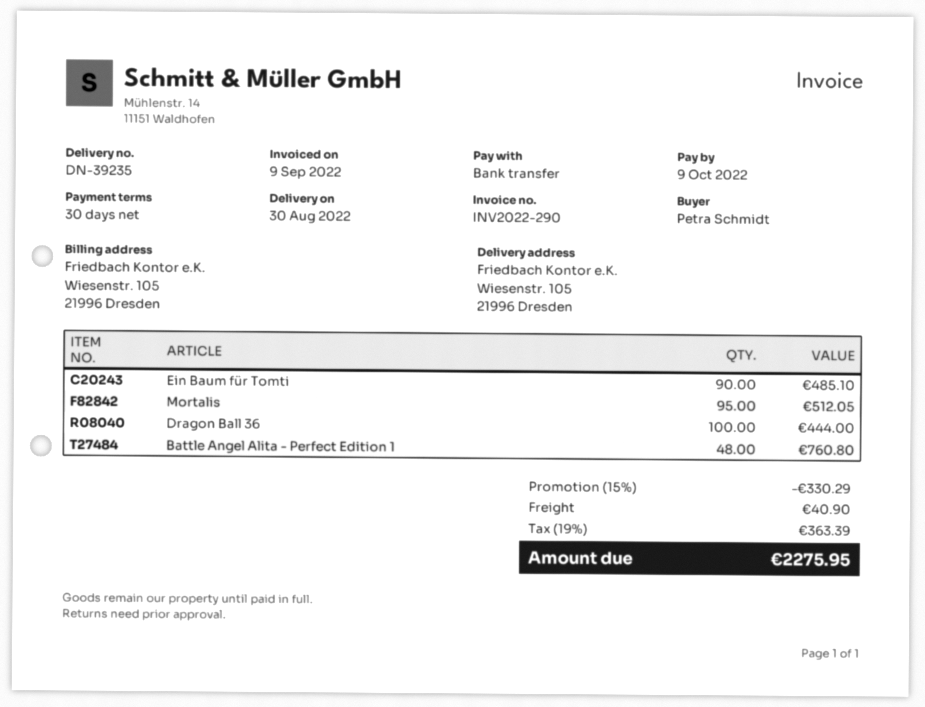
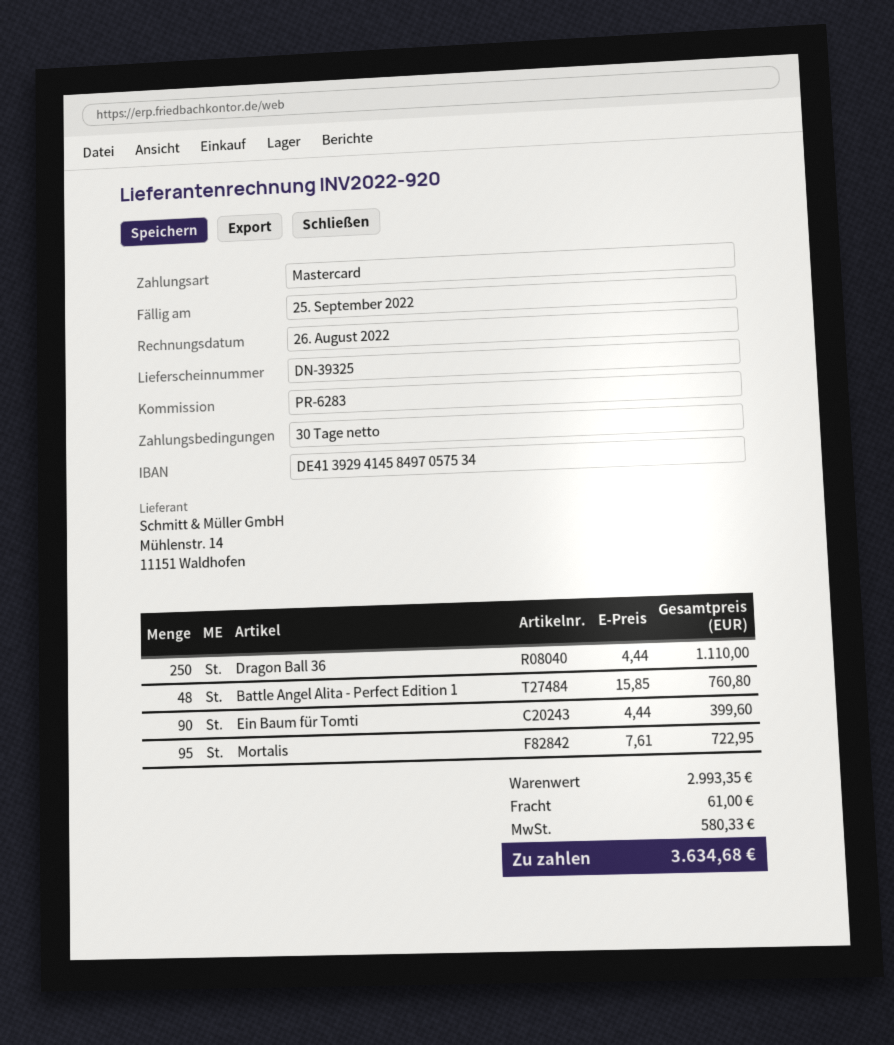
delivery note number: DN-39235 -> DN-39325
invoice number: INV2022-290 -> INV2022-920
invoice date: 2022-09-09 -> 2022-08-26
due date: 2022-10-09 -> 2022-09-25
payment method: bank transfer -> Mastercard
Ein Baum für Tomti: 90 for 485.10 -> 90 for 399.60
Mortalis: 95 for 512.05 -> 95 for 722.95
Dragon Ball 36: 100 for 444.00 -> 250 for 1110.00
discount: 15% = 330.29 -> none
shipping: 40.90 -> 61.00
tax: 363.39 -> 580.33
total: 2275.95 -> 3634.68

